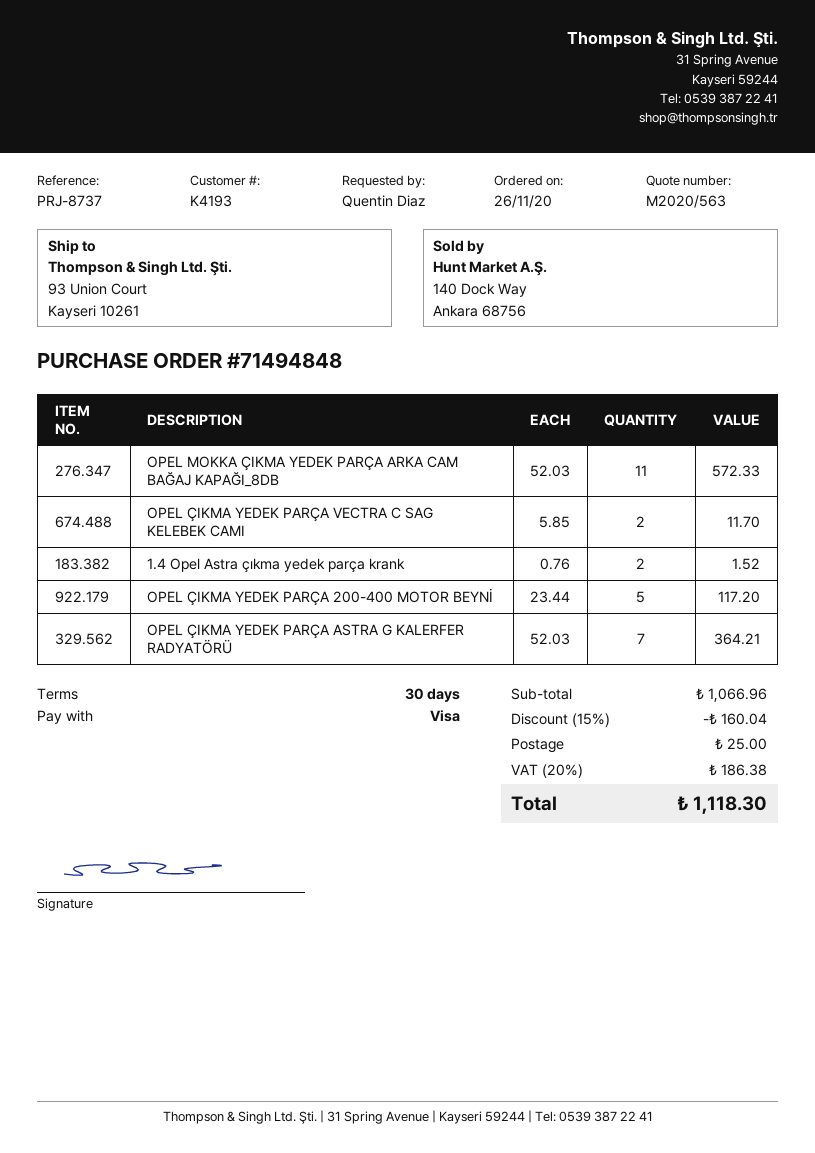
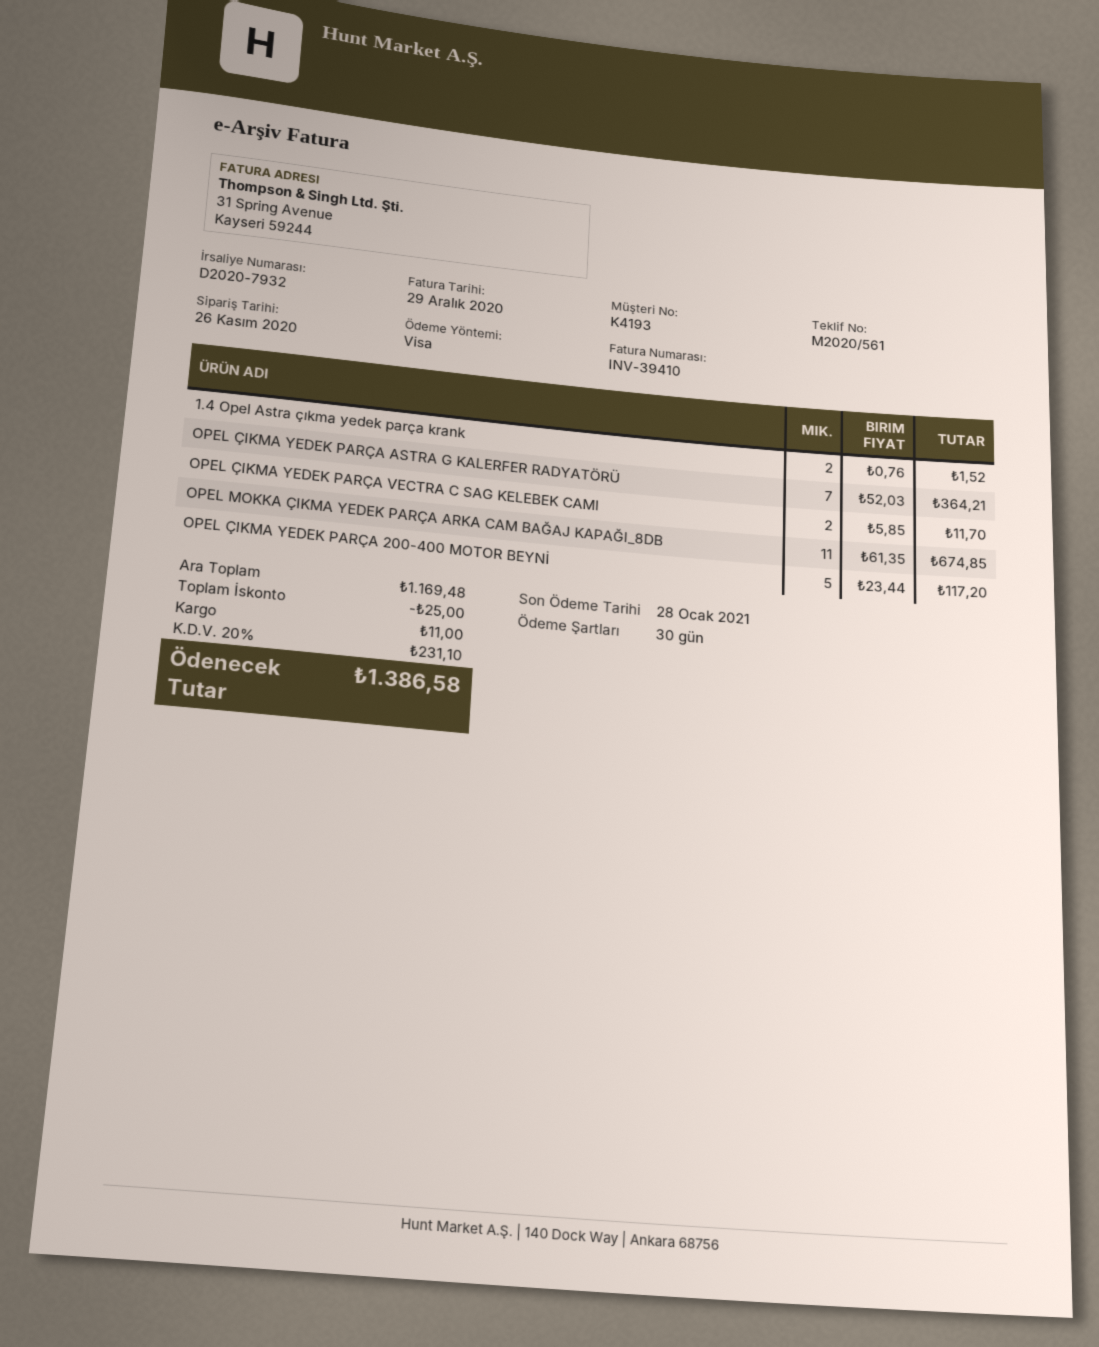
quote number: M2020/563 -> M2020/561
OPEL MOKKA ÇIKMA YEDEK PARÇA ARKA CAM BAĞAJ KAPAĞI_8DB: 11 x 52.03 = 572.33 -> 11 x 61.35 = 674.85
subtotal: 1066.96 -> 1169.48
discount: 160.04 -> 25.00
shipping: 25.00 -> 11.00
tax: 20% = 186.38 -> 20% = 231.10
total: 1118.30 -> 1386.58

